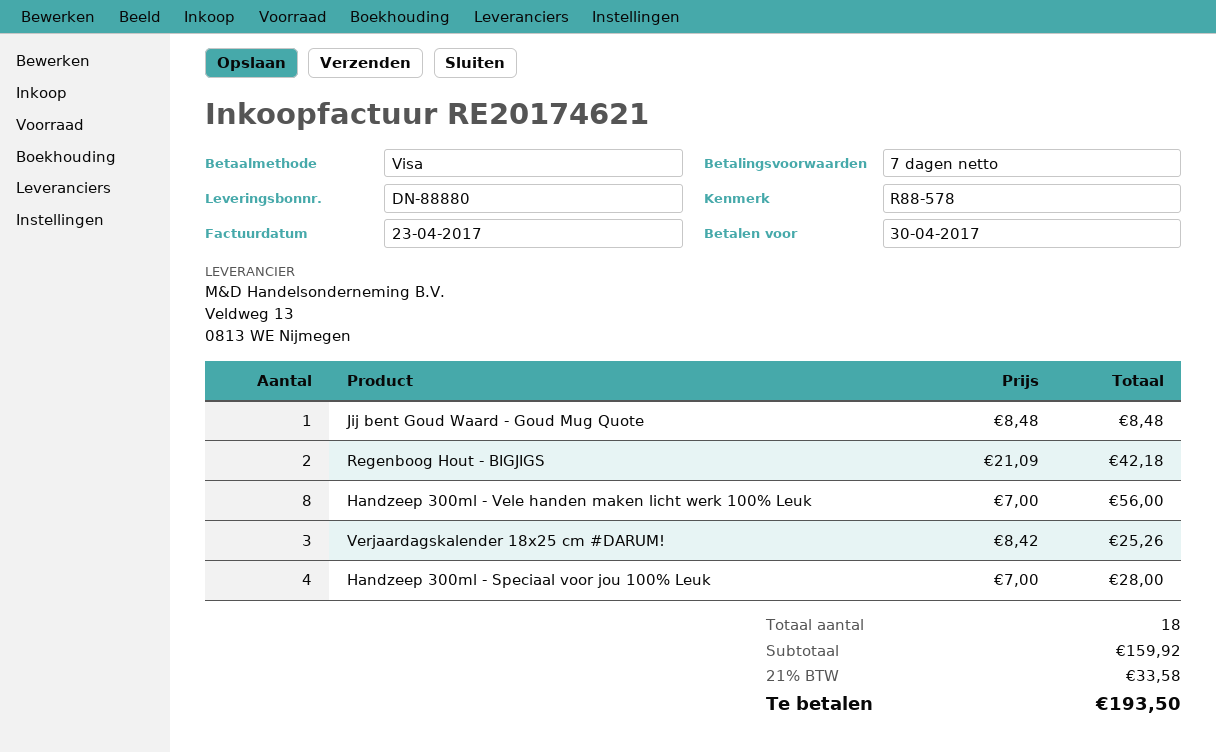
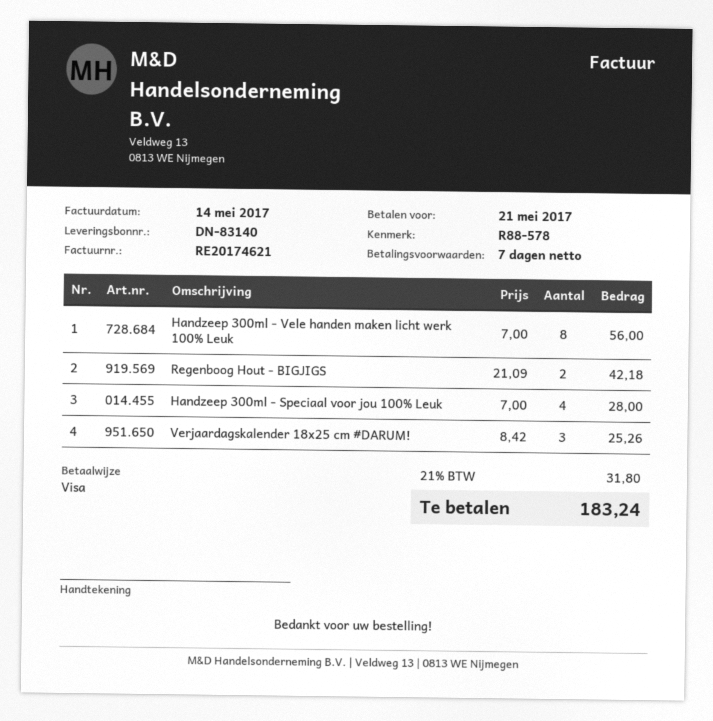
delivery note number: DN-88880 -> DN-83140
invoice date: 2017-04-23 -> 2017-05-14
due date: 2017-04-30 -> 2017-05-21
Jij bent Goud Waard - Goud Mug Quote: 1 x 8.48 = 8.48 -> none
tax: 21% = 33.58 -> 21% = 31.80
total: 193.50 -> 183.24

